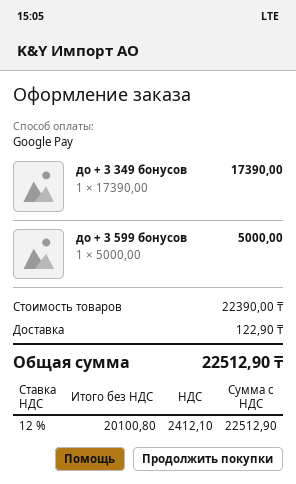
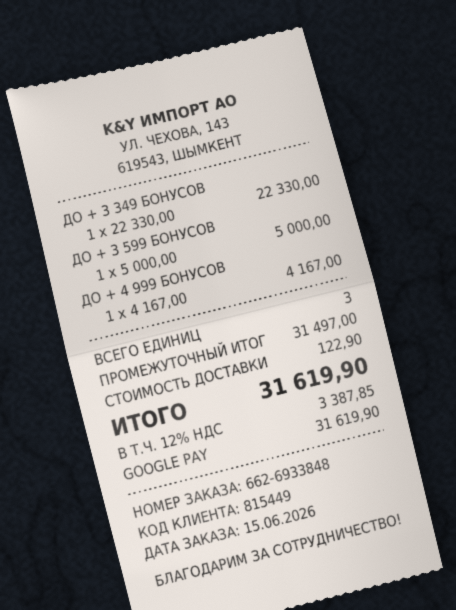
до + 3 349 бонусов: 1 x 17390.00 = 17390.00 -> 1 x 22330.00 = 22330.00
ДО + 4 999 БОНУСОВ: none -> 1 x 4167.00 = 4167.00
subtotal: 22390.00 -> 31497.00
tax: 12% = 2412.10 -> 12% = 3387.85
total: 22512.90 -> 31619.90

